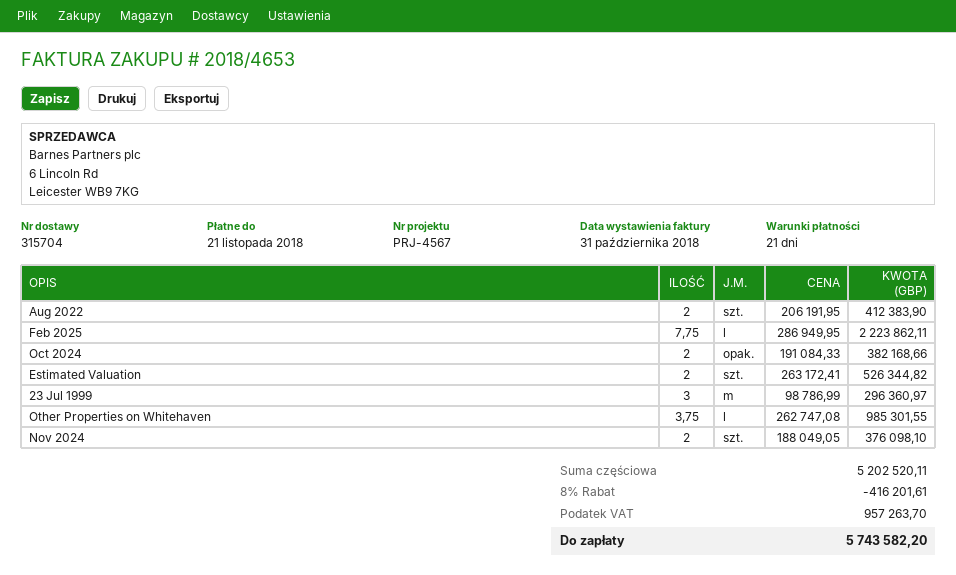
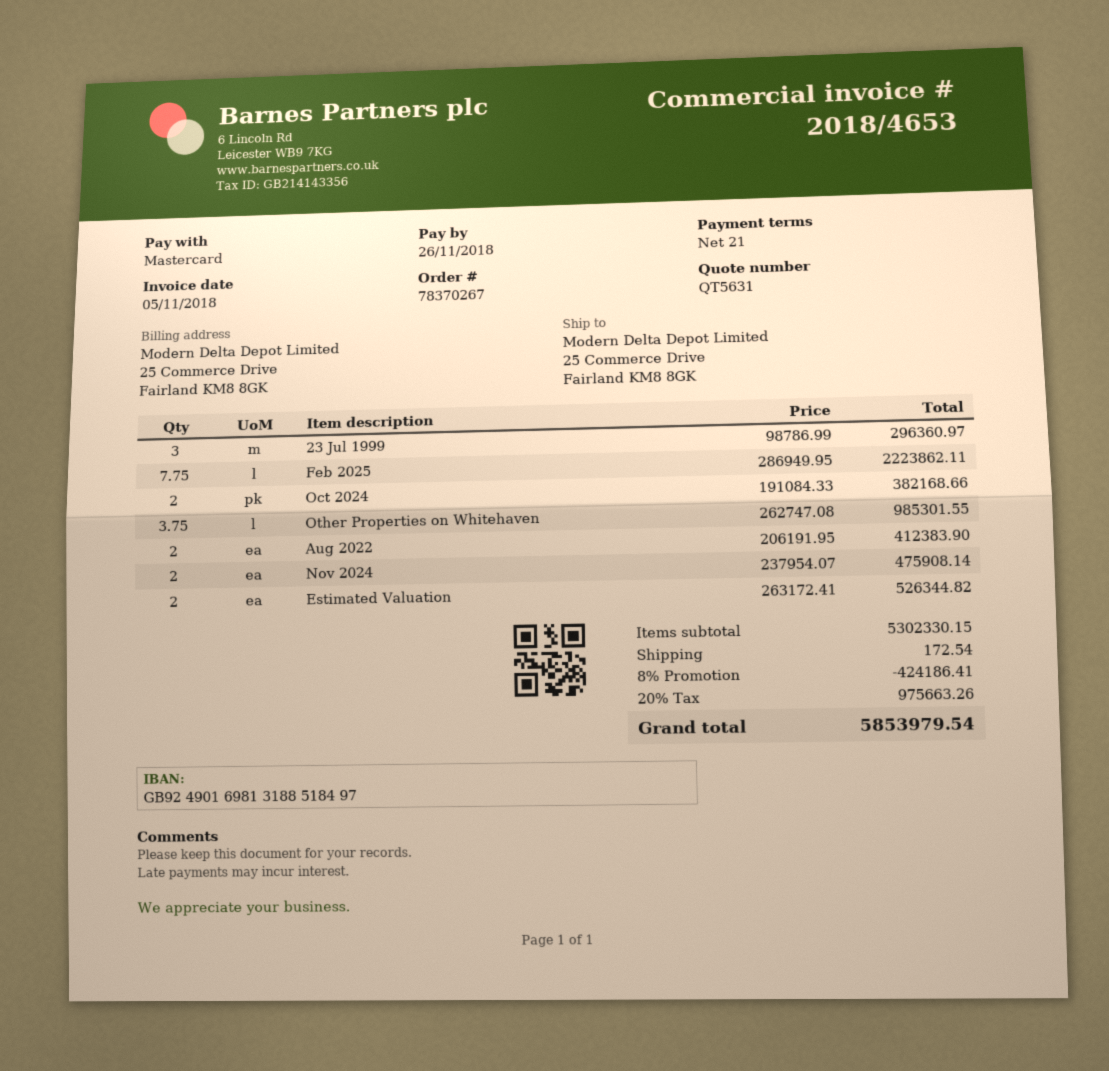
invoice date: 2018-10-31 -> 2018-11-05
due date: 2018-11-21 -> 2018-11-26
Nov 2024: 2 x 188049.05 = 376098.10 -> 2 x 237954.07 = 475908.14
subtotal: 5202520.11 -> 5302330.15
discount: 8% = 416201.61 -> 8% = 424186.41
shipping: none -> 172.54
tax: 957263.70 -> 975663.26
total: 5743582.20 -> 5853979.54

